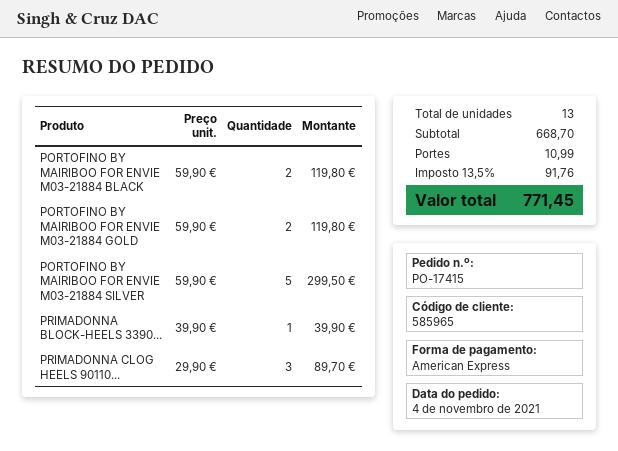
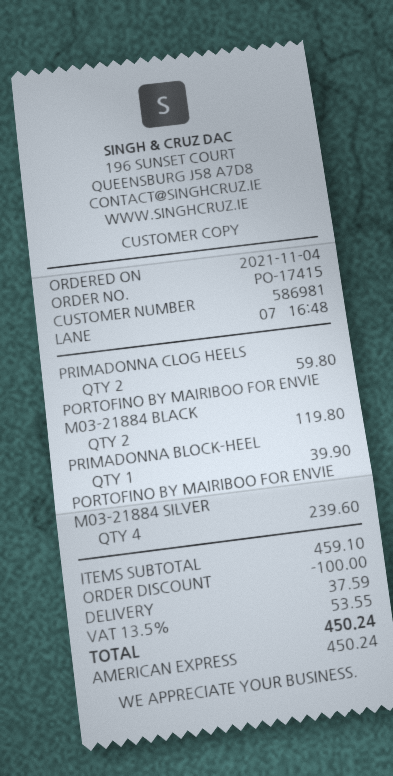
customer number: 585965 -> 586981
PORTOFINO BY MAIRIBOO FOR ENVIE M03-21884 GOLD: 2 for 119.80 -> none
PORTOFINO BY MAIRIBOO FOR ENVIE M03-21884 SILVER: 5 for 299.50 -> 4 for 239.60
PRIMADONNA CLOG HEELS 90110...: 3 for 89.70 -> 2 for 59.80
subtotal: 668.70 -> 459.10
discount: none -> 100.00
shipping: 10.99 -> 37.59
tax: 13.5% = 91.76 -> 13.5% = 53.55
total: 771.45 -> 450.24

